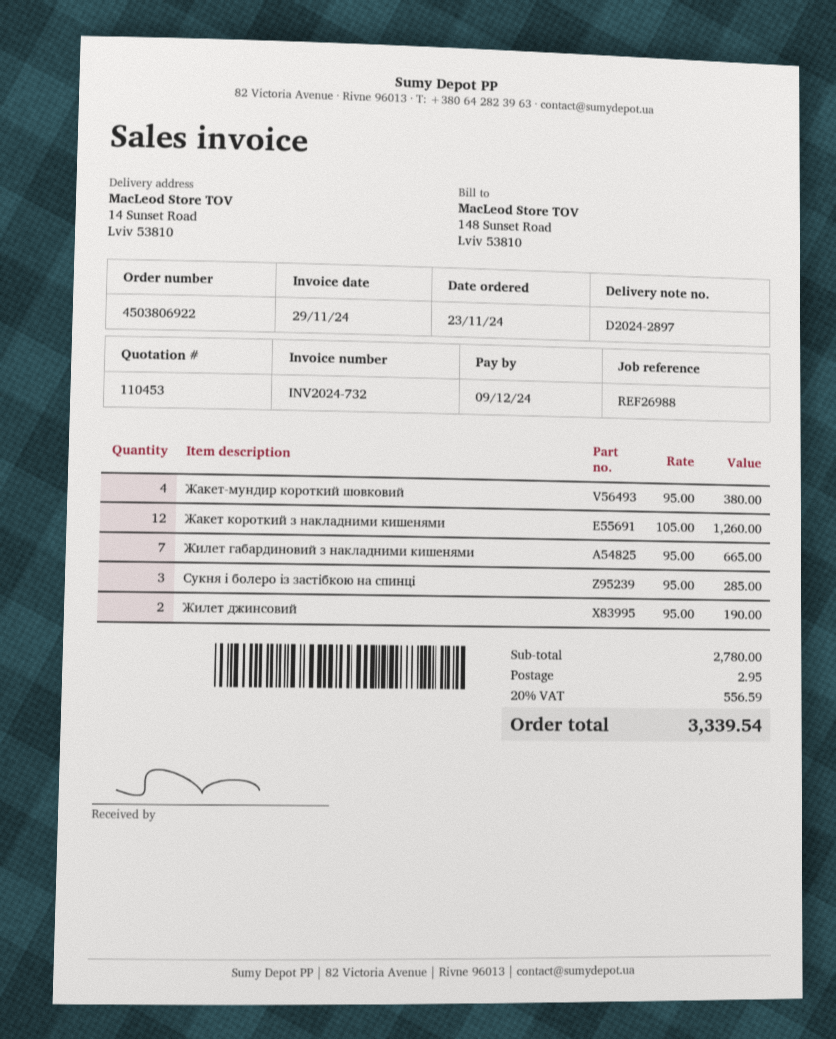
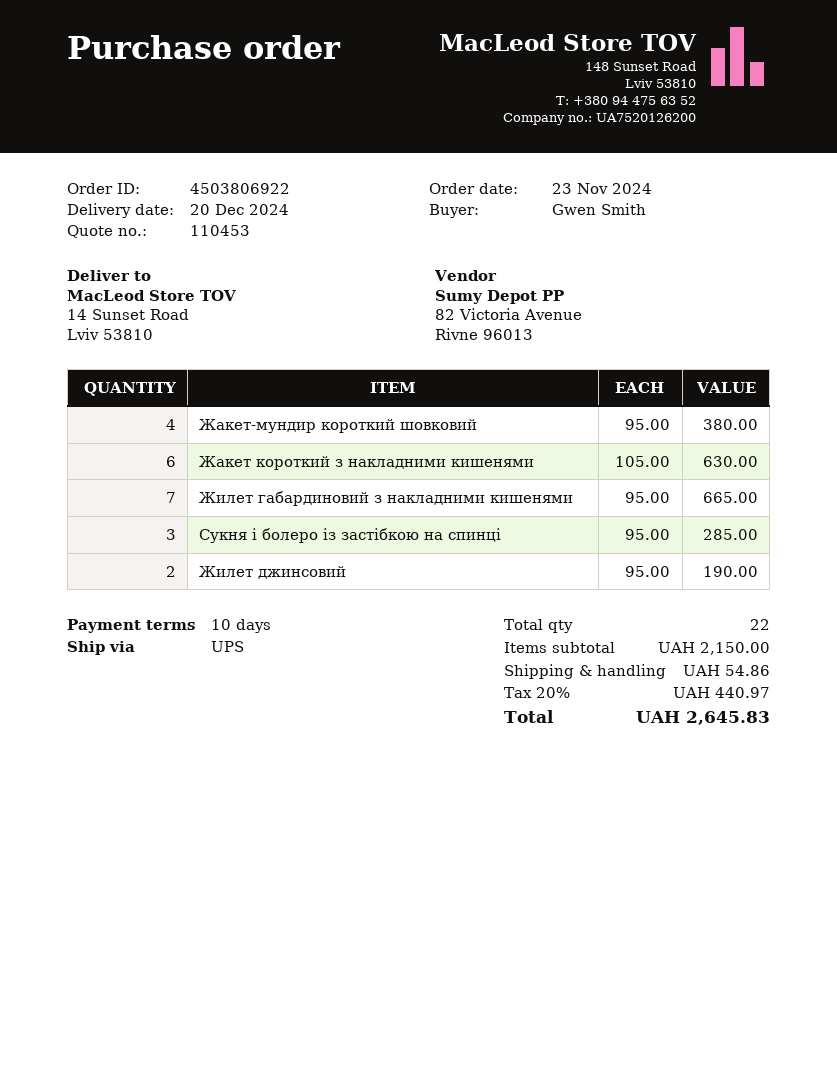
Жакет короткий з накладними кишенями: 12 x 105.00 = 1260.00 -> 6 x 105.00 = 630.00
subtotal: 2780.00 -> 2150.00
shipping: 2.95 -> 54.86
tax: 20% = 556.59 -> 20% = 440.97
total: 3339.54 -> 2645.83

